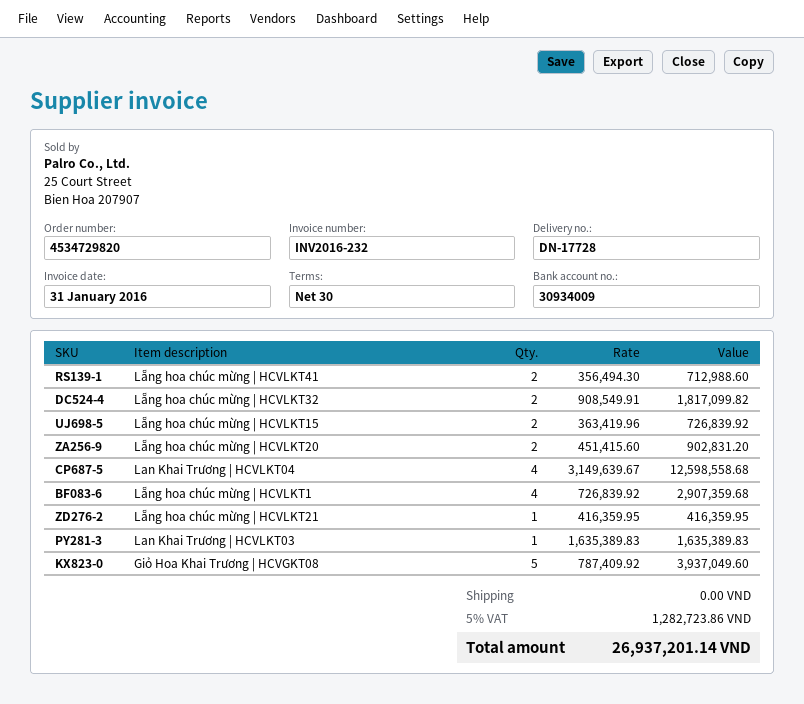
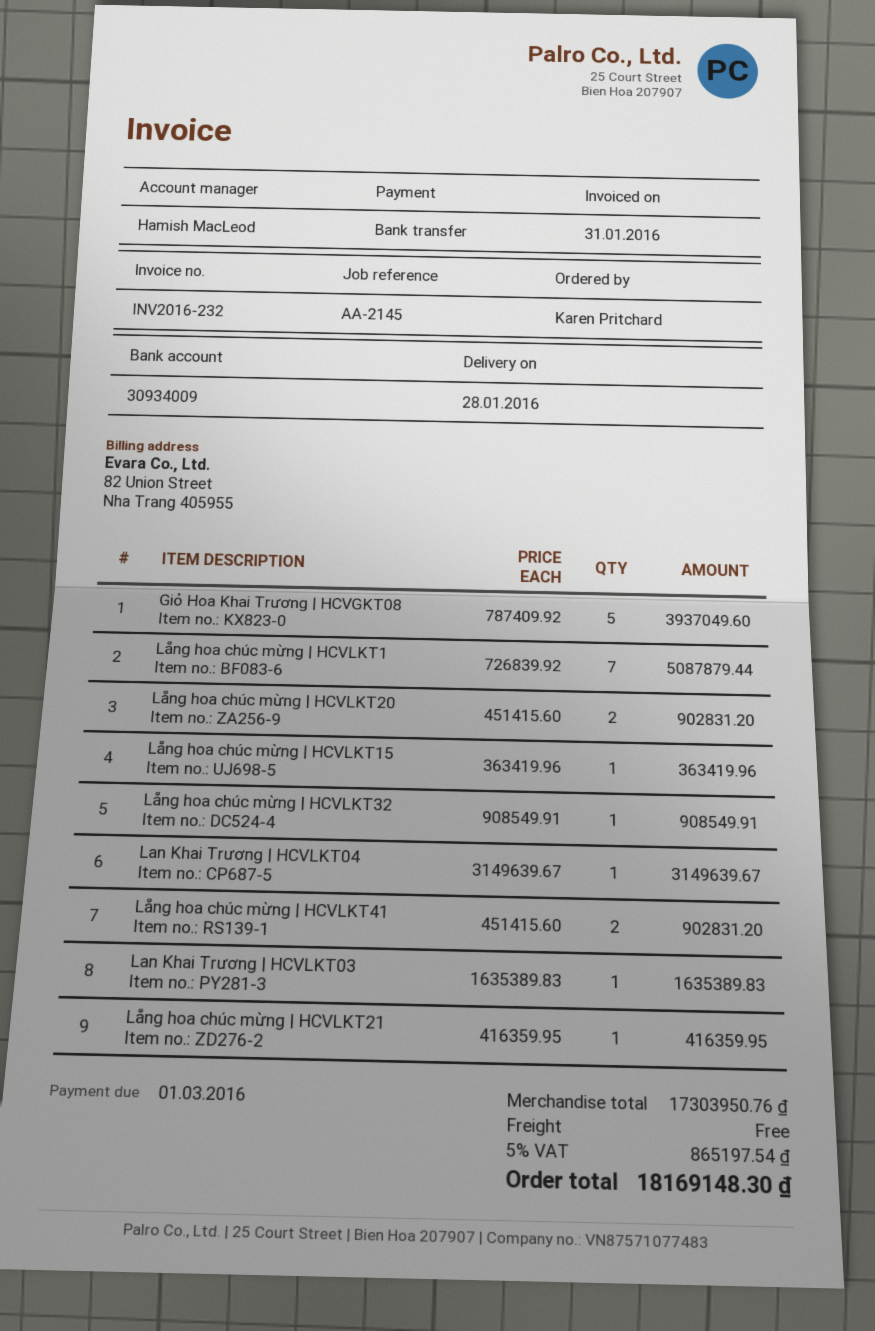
Lẵng hoa chúc mừng | HCVLKT41: 2 x 356494.30 = 712988.60 -> 2 x 451415.60 = 902831.20
Lẵng hoa chúc mừng | HCVLKT32: 2 x 908549.91 = 1817099.82 -> 1 x 908549.91 = 908549.91
Lẵng hoa chúc mừng | HCVLKT15: 2 x 363419.96 = 726839.92 -> 1 x 363419.96 = 363419.96
Lan Khai Trương | HCVLKT04: 4 x 3149639.67 = 12598558.68 -> 1 x 3149639.67 = 3149639.67
Lẵng hoa chúc mừng | HCVLKT1: 4 x 726839.92 = 2907359.68 -> 7 x 726839.92 = 5087879.44
tax: 5% = 1282723.86 -> 5% = 865197.54
total: 26937201.14 -> 18169148.30

